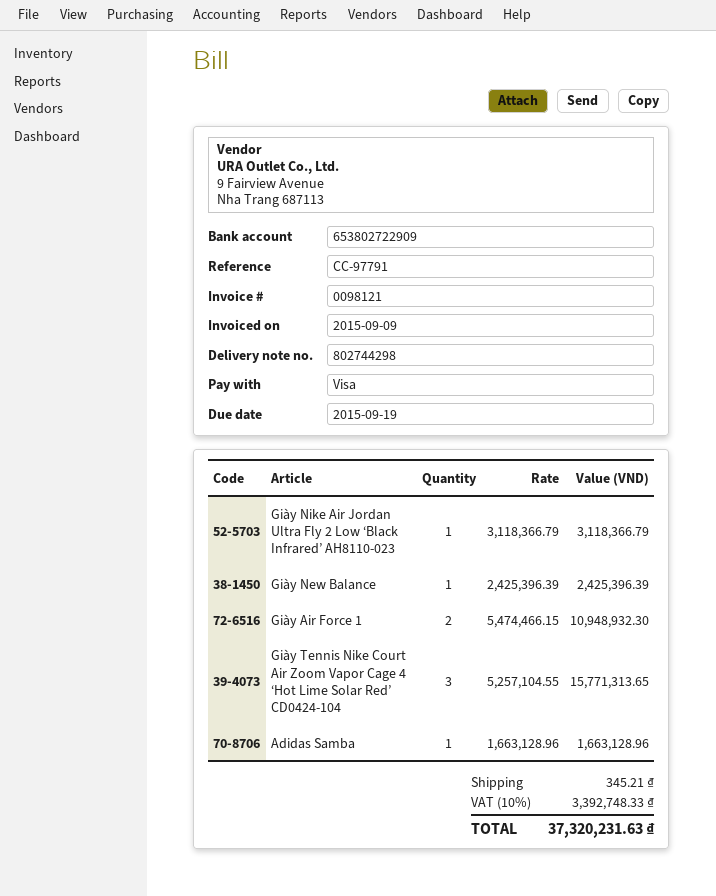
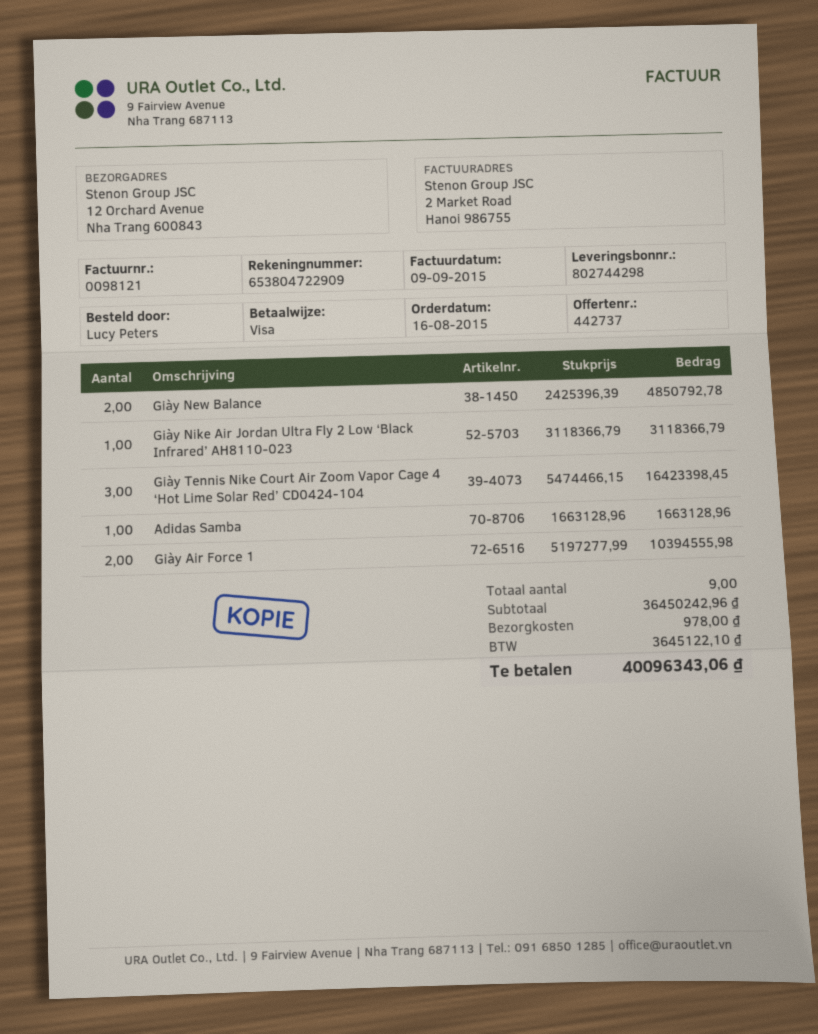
bank account: 653802722909 -> 653804722909
Giày New Balance: 1 x 2425396.39 = 2425396.39 -> 2 x 2425396.39 = 4850792.78
Giày Air Force 1: 2 x 5474466.15 = 10948932.30 -> 2 x 5197277.99 = 10394555.98
Giày Tennis Nike Court Air Zoom Vapor Cage 4 ‘Hot Lime Solar Red’ CD0424-104: 3 x 5257104.55 = 15771313.65 -> 3 x 5474466.15 = 16423398.45
shipping: 345.21 -> 978.00
tax: 3392748.33 -> 3645122.10
total: 37320231.63 -> 40096343.06

